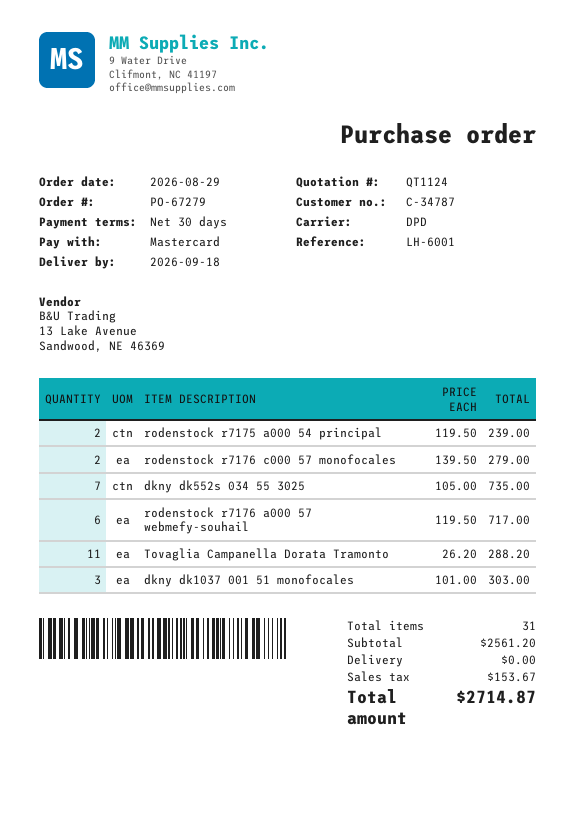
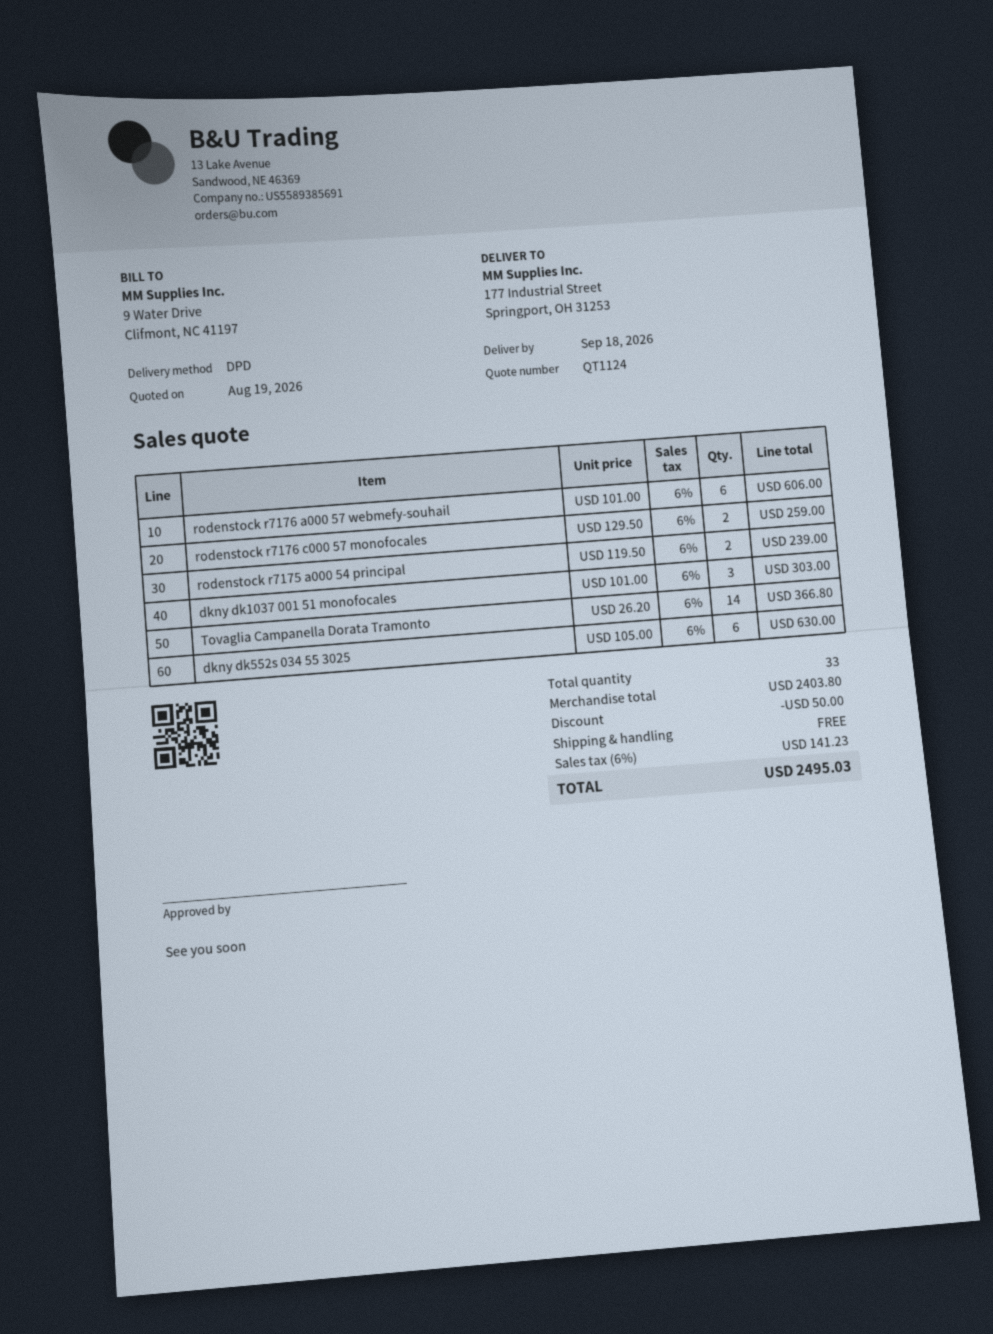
rodenstock r7176 c000 57 monofocales: 2 x 139.50 = 279.00 -> 2 x 129.50 = 259.00
dkny dk552s 034 55 3025: 7 x 105.00 = 735.00 -> 6 x 105.00 = 630.00
rodenstock r7176 a000 57 webmefy-souhail: 6 x 119.50 = 717.00 -> 6 x 101.00 = 606.00
Tovaglia Campanella Dorata Tramonto: 11 x 26.20 = 288.20 -> 14 x 26.20 = 366.80
total quantity: 31 -> 33
subtotal: 2561.20 -> 2403.80
discount: none -> 50.00
tax: 153.67 -> 141.23
total: 2714.87 -> 2495.03

